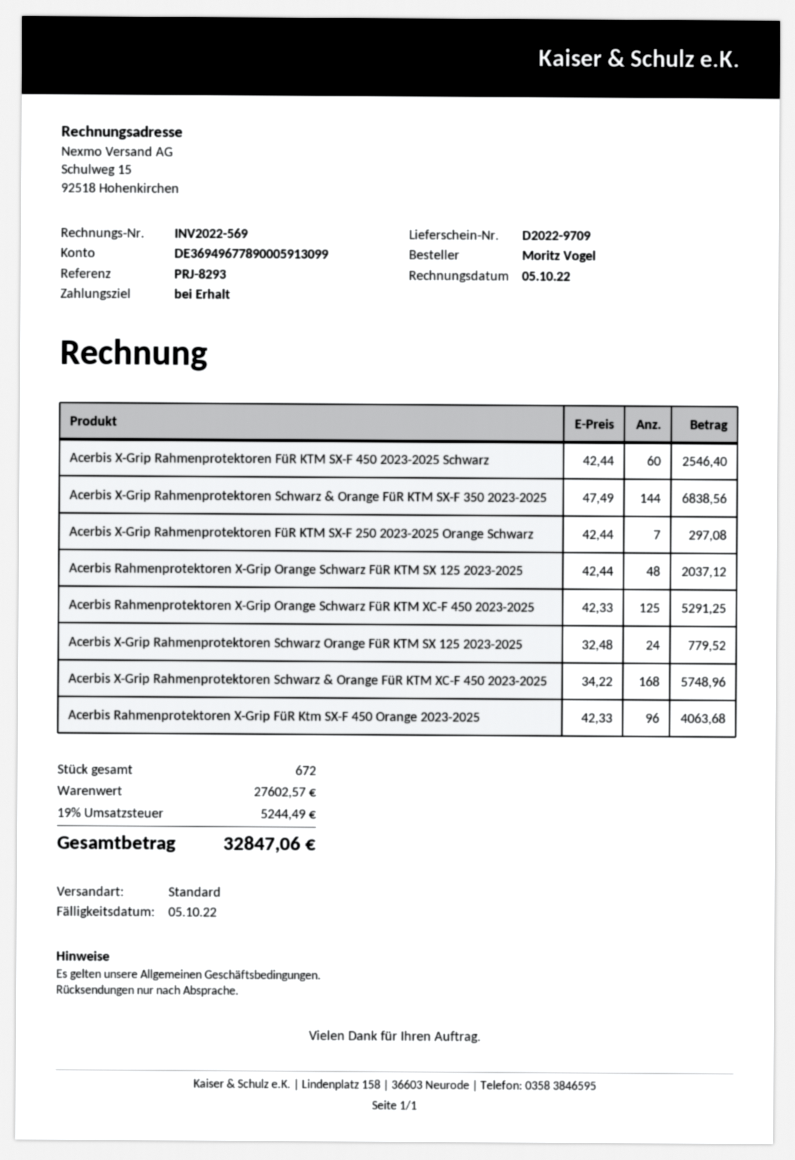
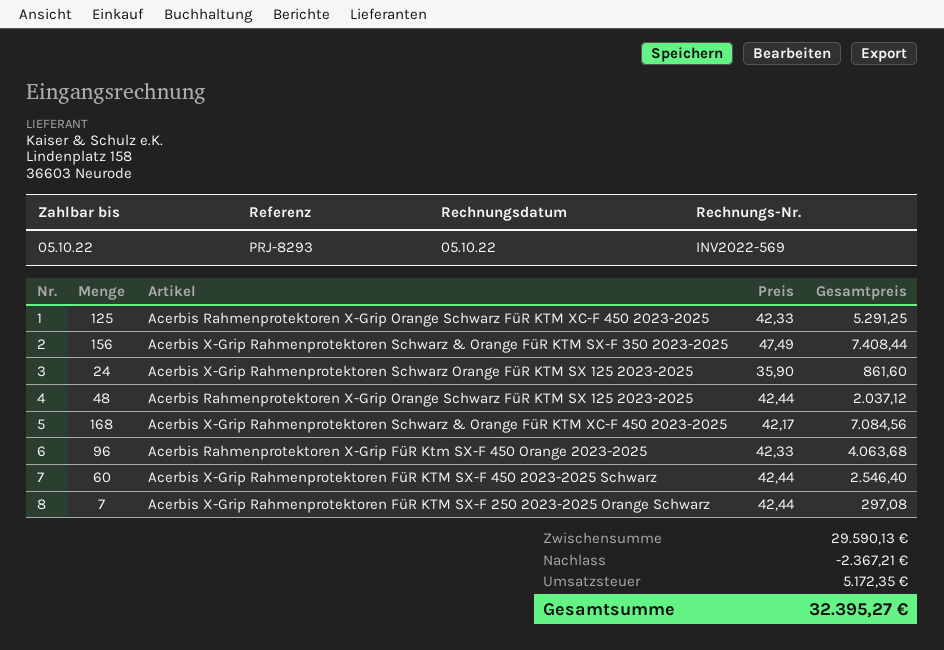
Acerbis X-Grip Rahmenprotektoren Schwarz & Orange FüR KTM SX-F 350 2023-2025: 144 x 47.49 = 6838.56 -> 156 x 47.49 = 7408.44
Acerbis X-Grip Rahmenprotektoren Schwarz Orange FüR KTM SX 125 2023-2025: 24 x 32.48 = 779.52 -> 24 x 35.90 = 861.60
Acerbis X-Grip Rahmenprotektoren Schwarz & Orange FüR KTM XC-F 450 2023-2025: 168 x 34.22 = 5748.96 -> 168 x 42.17 = 7084.56
subtotal: 27602.57 -> 29590.13
discount: none -> 2367.21
tax: 5244.49 -> 5172.35
total: 32847.06 -> 32395.27

